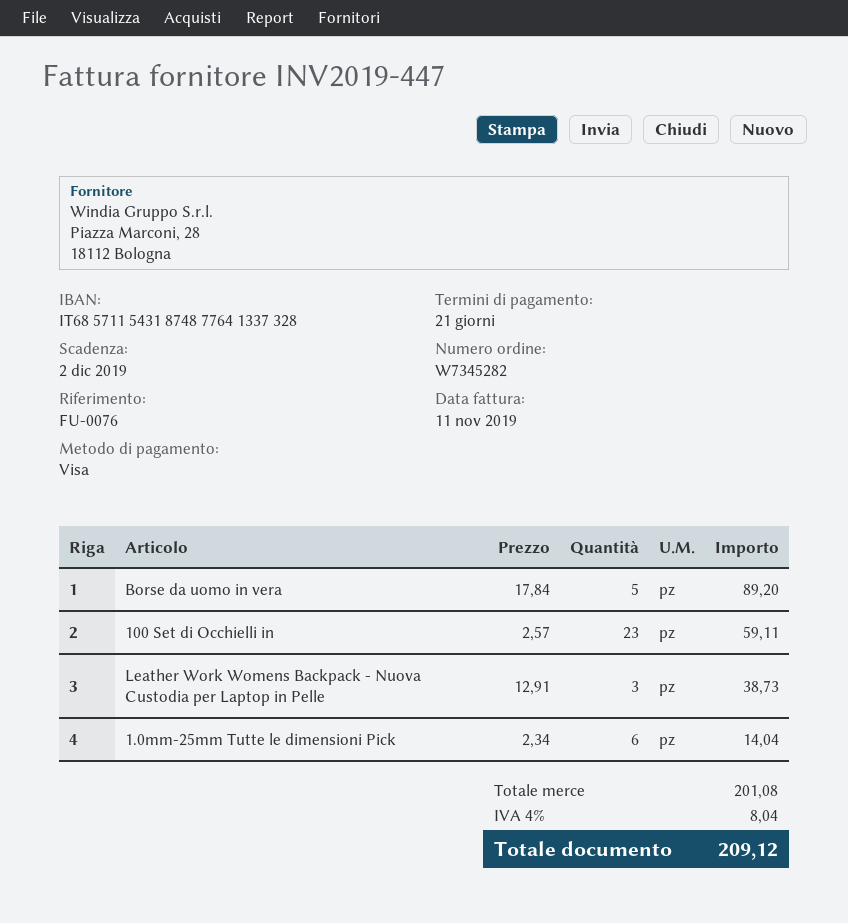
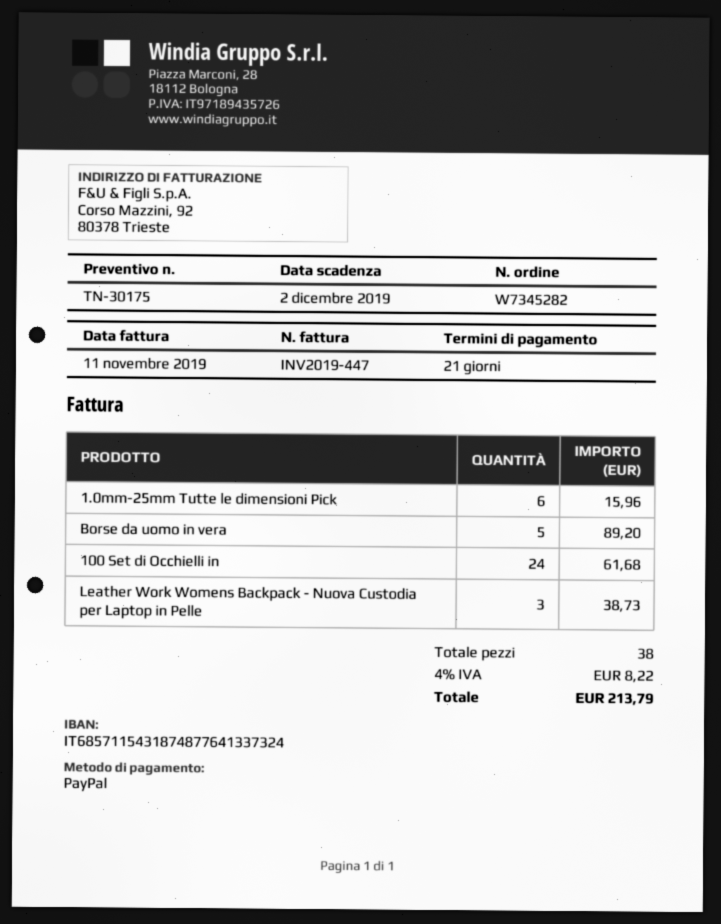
payment method: Visa -> PayPal
bank account: IT6857115431874877641337328 -> IT6857115431874877641337324
100 Set di Occhielli in: 23 for 59.11 -> 24 for 61.68
1.0mm-25mm Tutte le dimensioni Pick: 6 for 14.04 -> 6 for 15.96
tax: 4% = 8.04 -> 4% = 8.22
total: 209.12 -> 213.79

